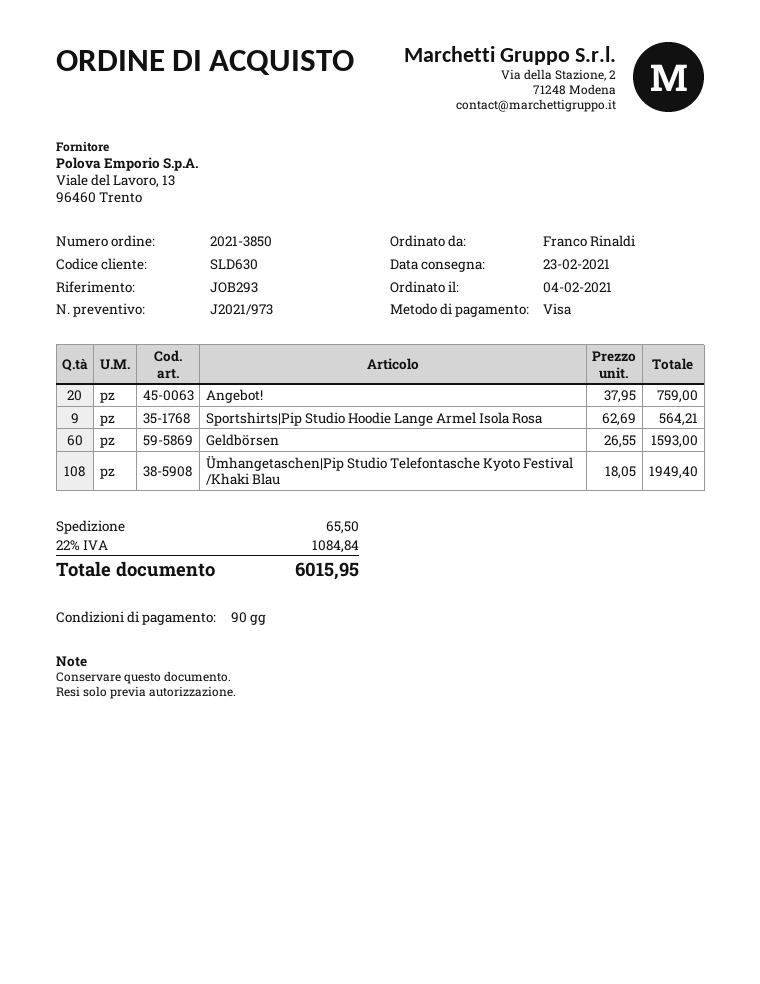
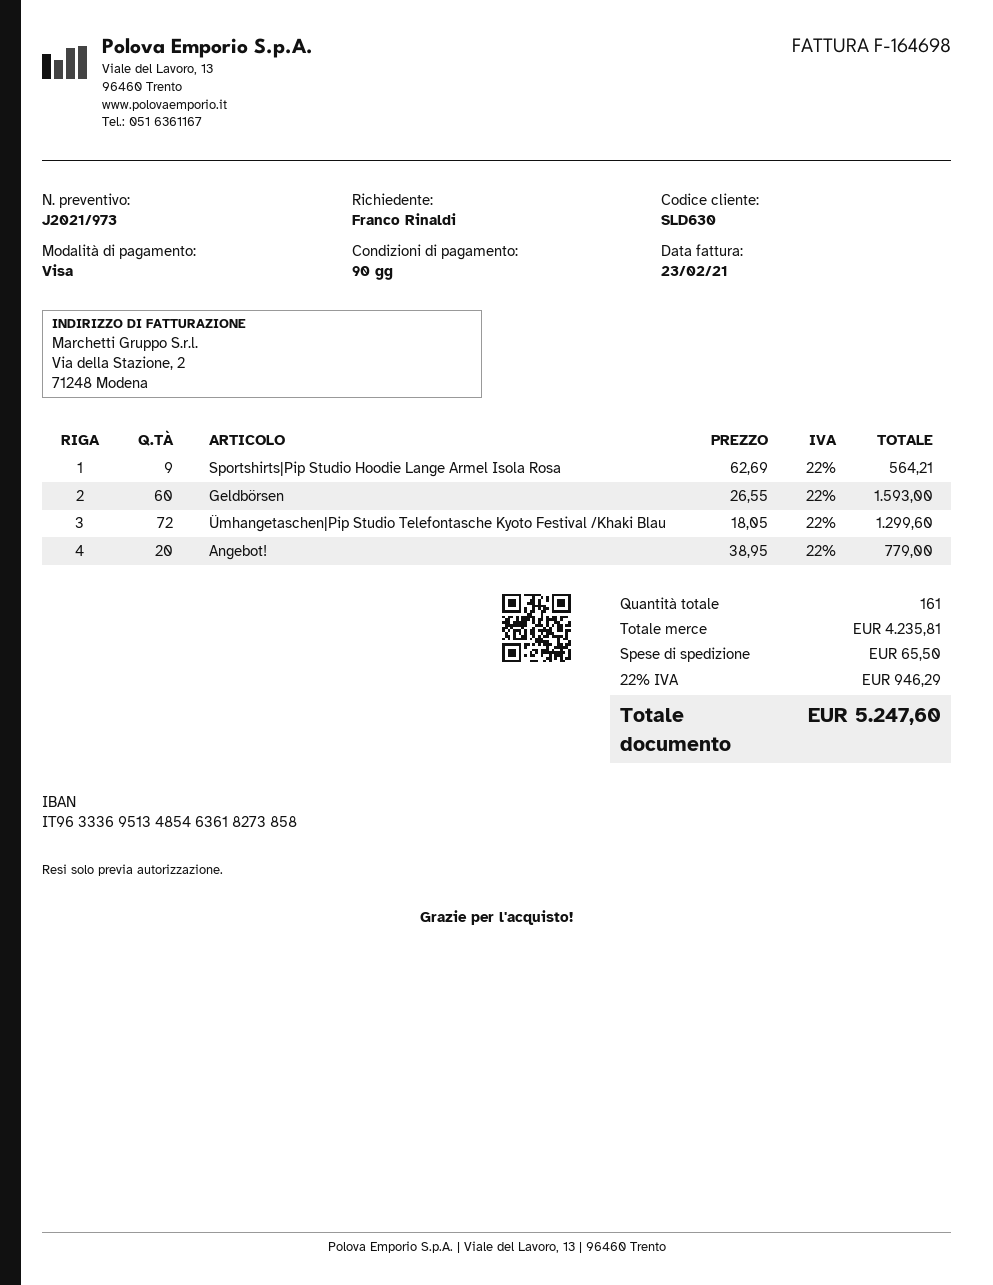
Angebot!: 20 x 37.95 = 759.00 -> 20 x 38.95 = 779.00
Ümhangetaschen|Pip Studio Telefontasche Kyoto Festival /Khaki Blau: 108 x 18.05 = 1949.40 -> 72 x 18.05 = 1299.60
tax: 22% = 1084.84 -> 22% = 946.29
total: 6015.95 -> 5247.60

